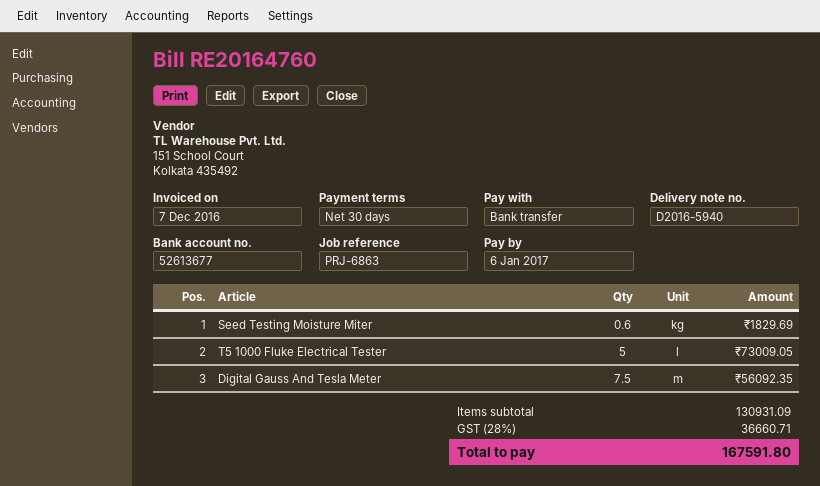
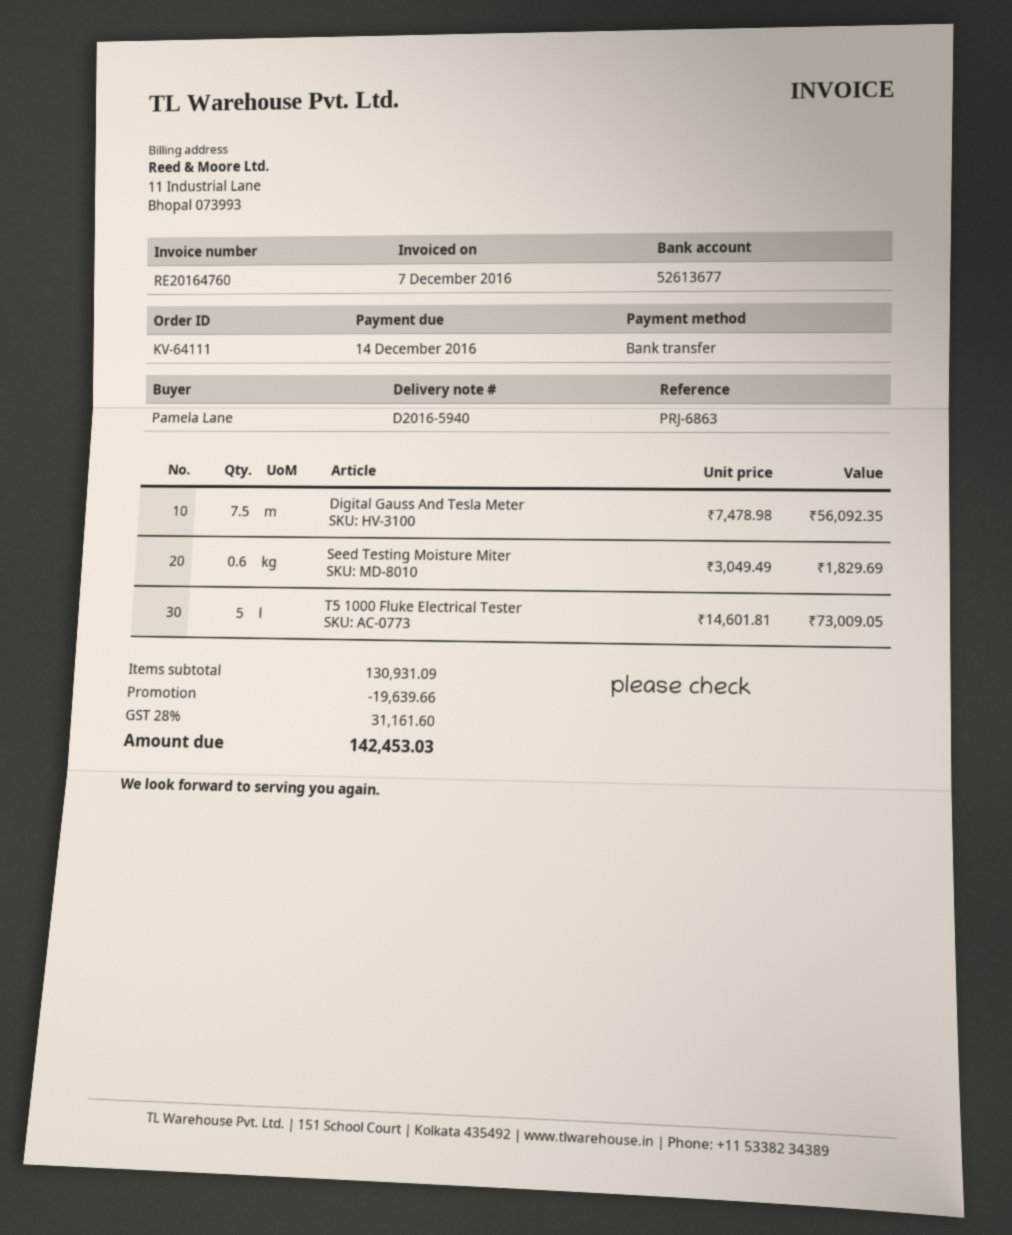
due date: 2017-01-06 -> 2016-12-14
discount: none -> 19639.66
tax: 28% = 36660.71 -> 28% = 31161.60
total: 167591.80 -> 142453.03

